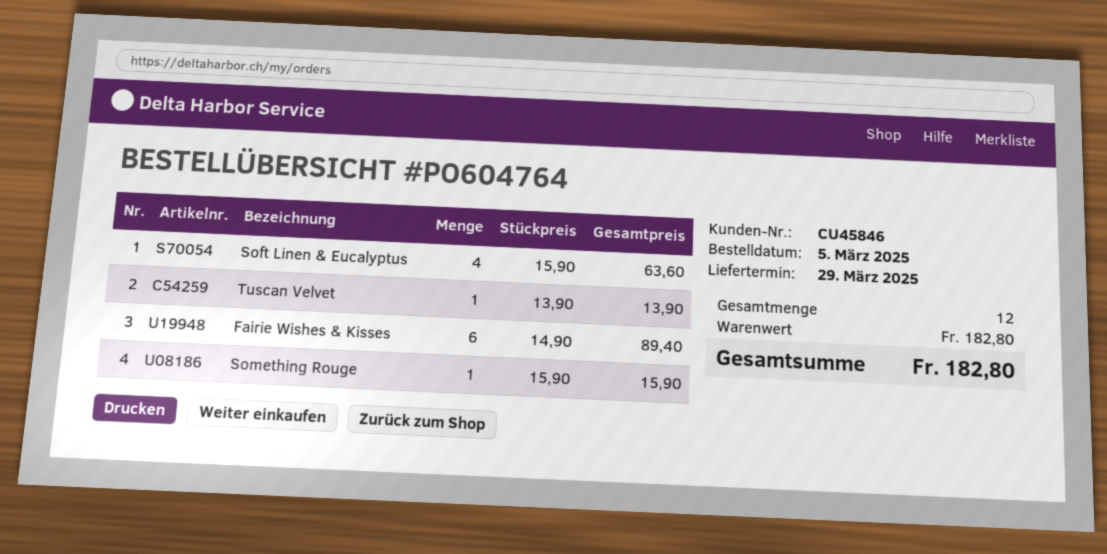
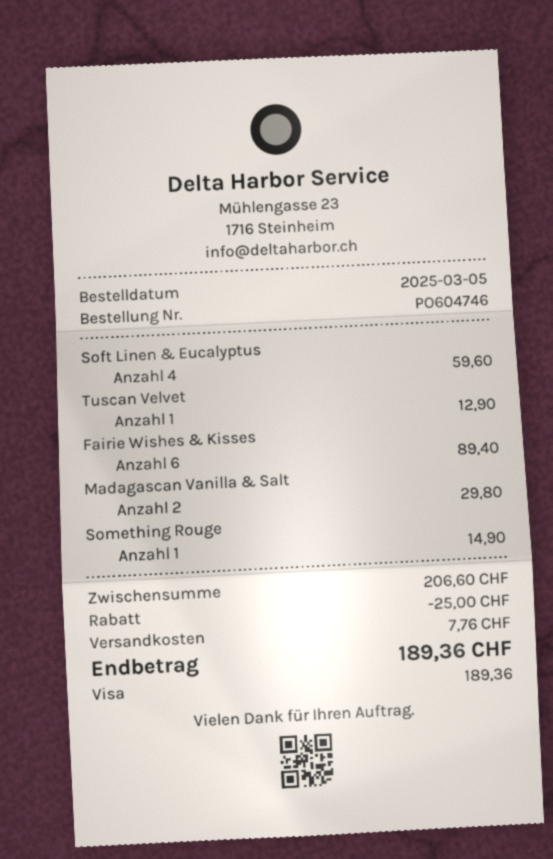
order number: PO604764 -> PO604746
Soft Linen & Eucalyptus: 4 for 63.60 -> 4 for 59.60
Tuscan Velvet: 1 for 13.90 -> 1 for 12.90
Something Rouge: 1 for 15.90 -> 1 for 14.90
Madagascan Vanilla & Salt: none -> 2 for 29.80
subtotal: 182.80 -> 206.60
discount: none -> 25.00
shipping: none -> 7.76
total: 182.80 -> 189.36

